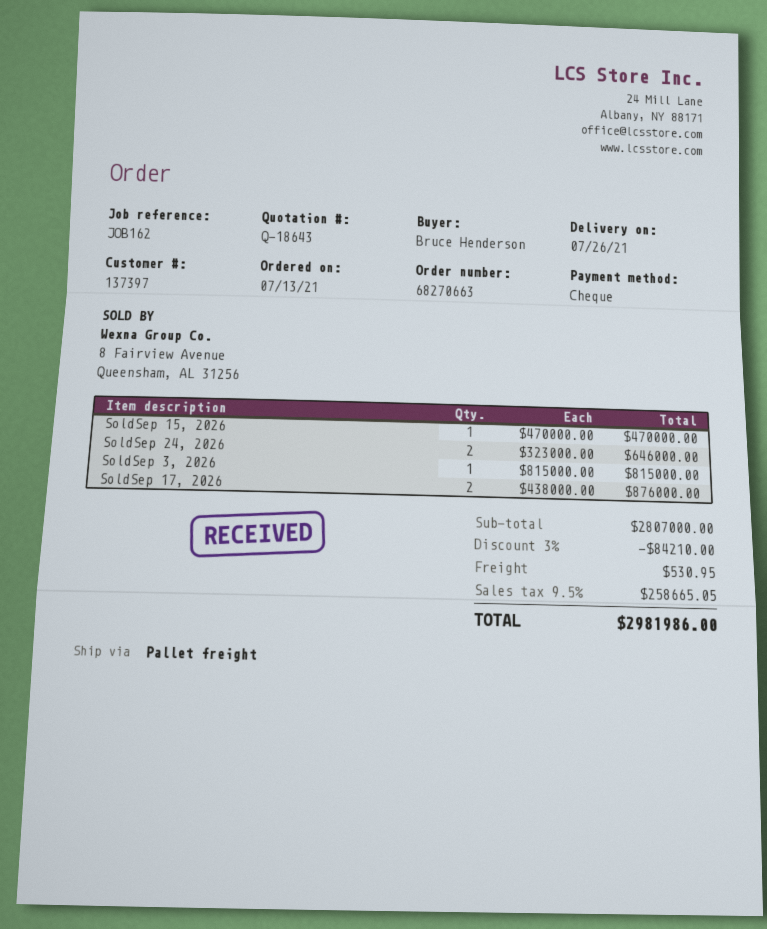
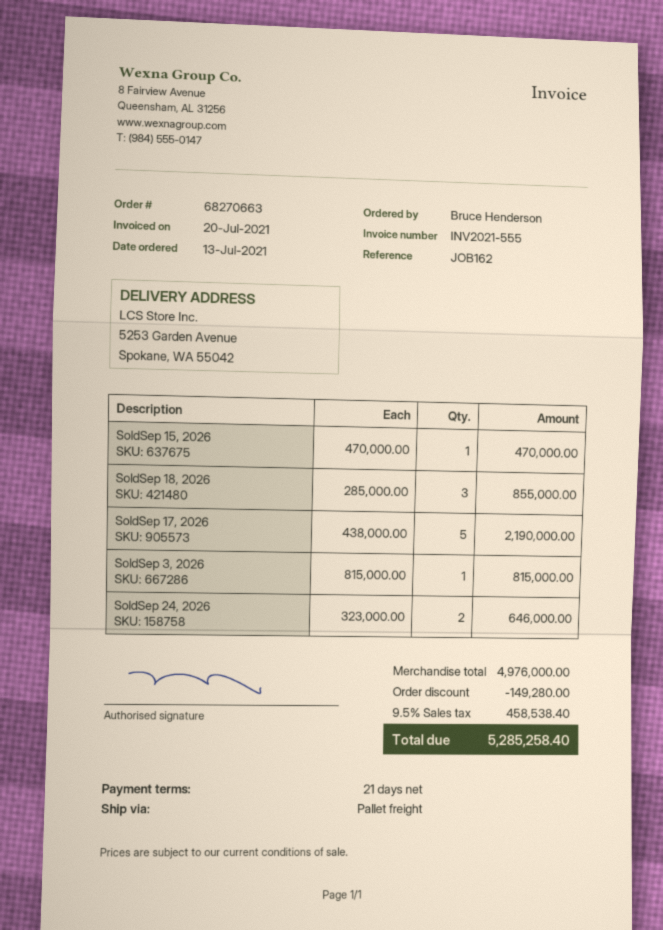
SoldSep 17, 2026: 2 x 438000.00 = 876000.00 -> 5 x 438000.00 = 2190000.00
SoldSep 18, 2026: none -> 3 x 285000.00 = 855000.00
subtotal: 2807000.00 -> 4976000.00
discount: 84210.00 -> 149280.00
shipping: 530.95 -> none
tax: 9.5% = 258665.05 -> 9.5% = 458538.40
total: 2981986.00 -> 5285258.40

